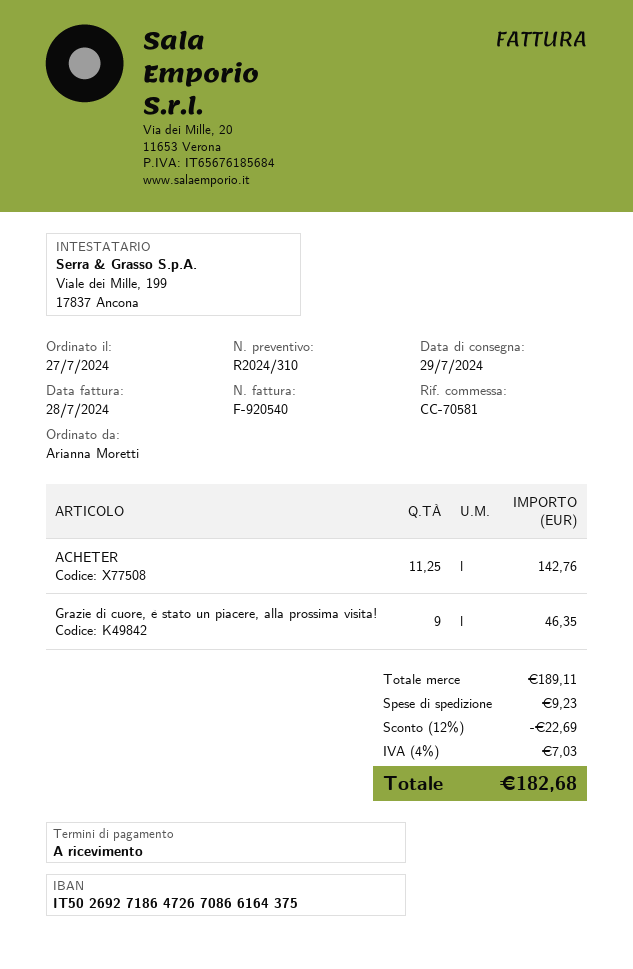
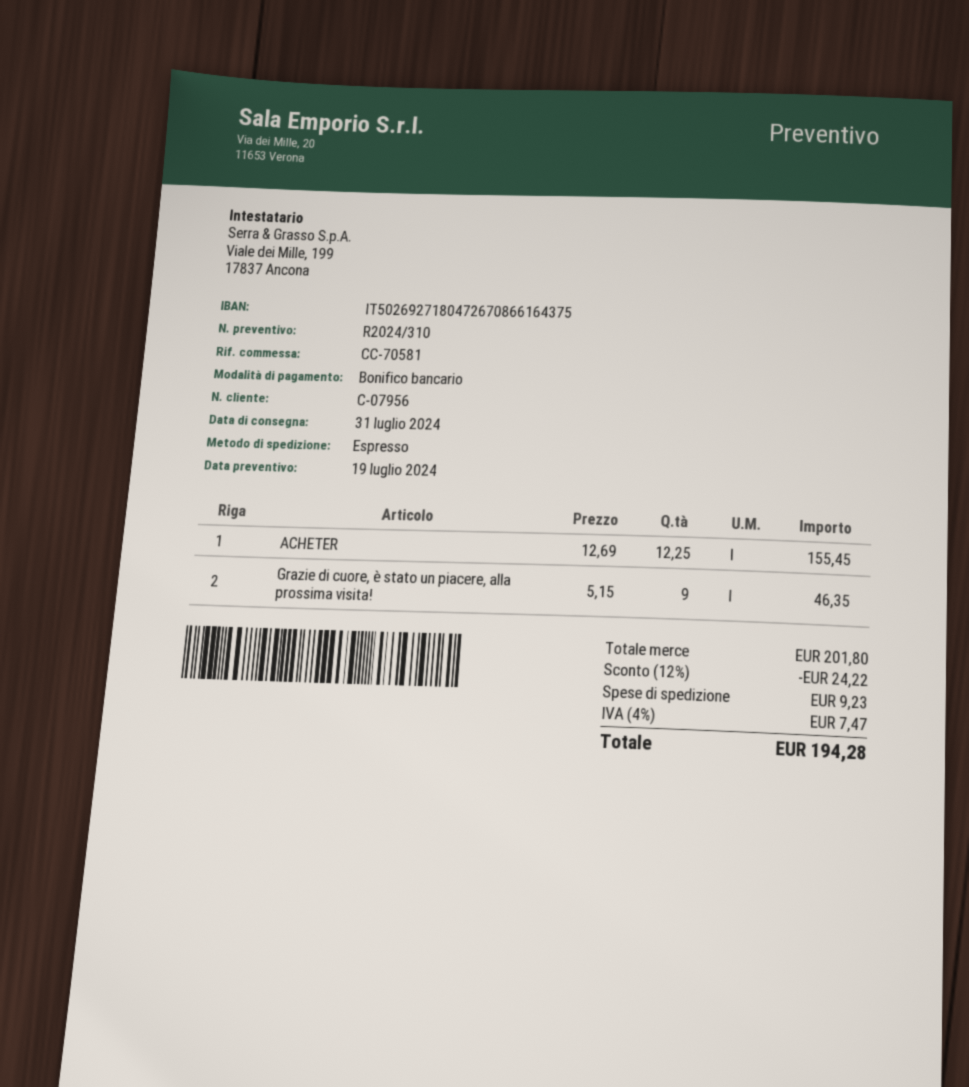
delivery date: 2024-07-29 -> 2024-07-31
bank account: IT5026927186472670866164375 -> IT5026927180472670866164375
ACHETER: 11.25 for 142.76 -> 12.25 for 155.45
subtotal: 189.11 -> 201.80
discount: 12% = 22.69 -> 12% = 24.22
tax: 4% = 7.03 -> 4% = 7.47
total: 182.68 -> 194.28

